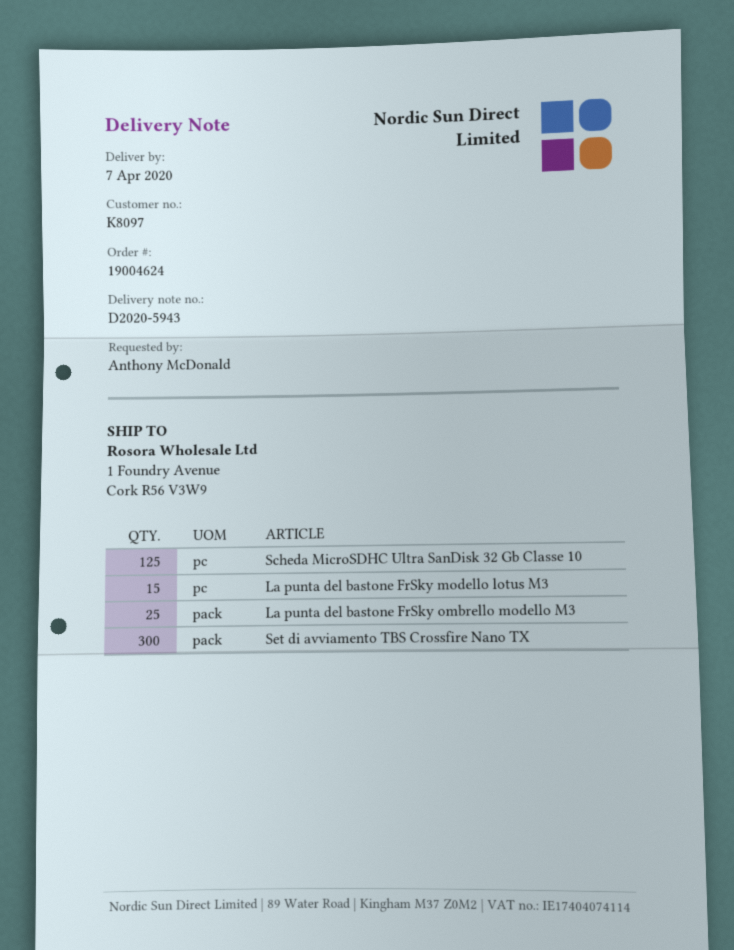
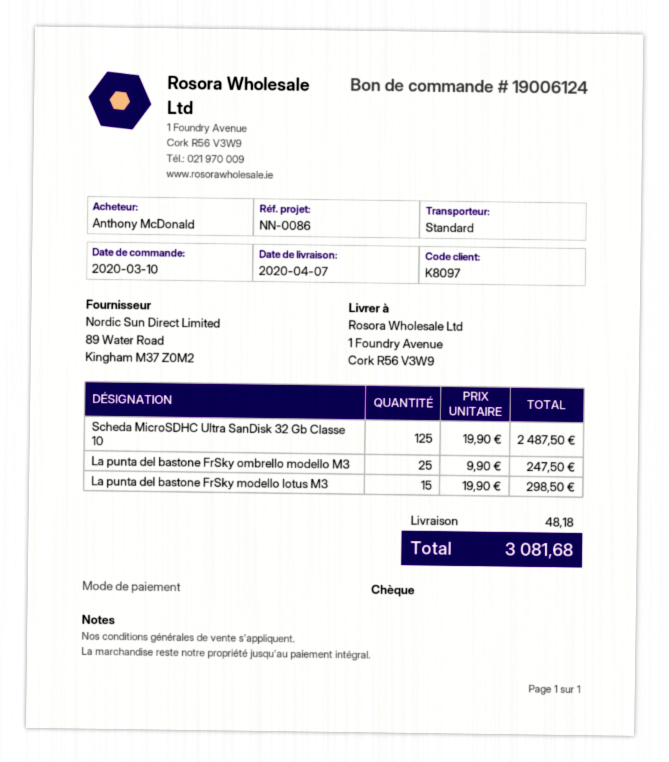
order number: 19004624 -> 19006124
Set di avviamento TBS Crossfire Nano TX: 300 -> none

